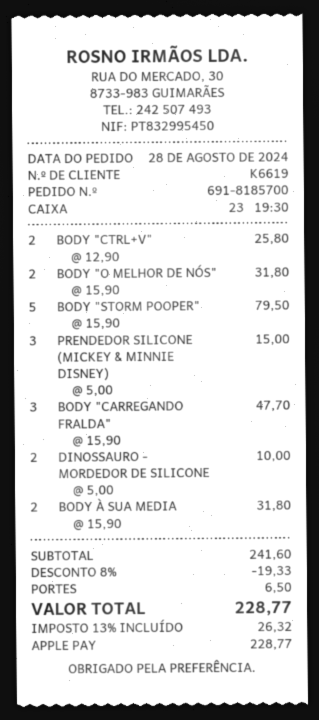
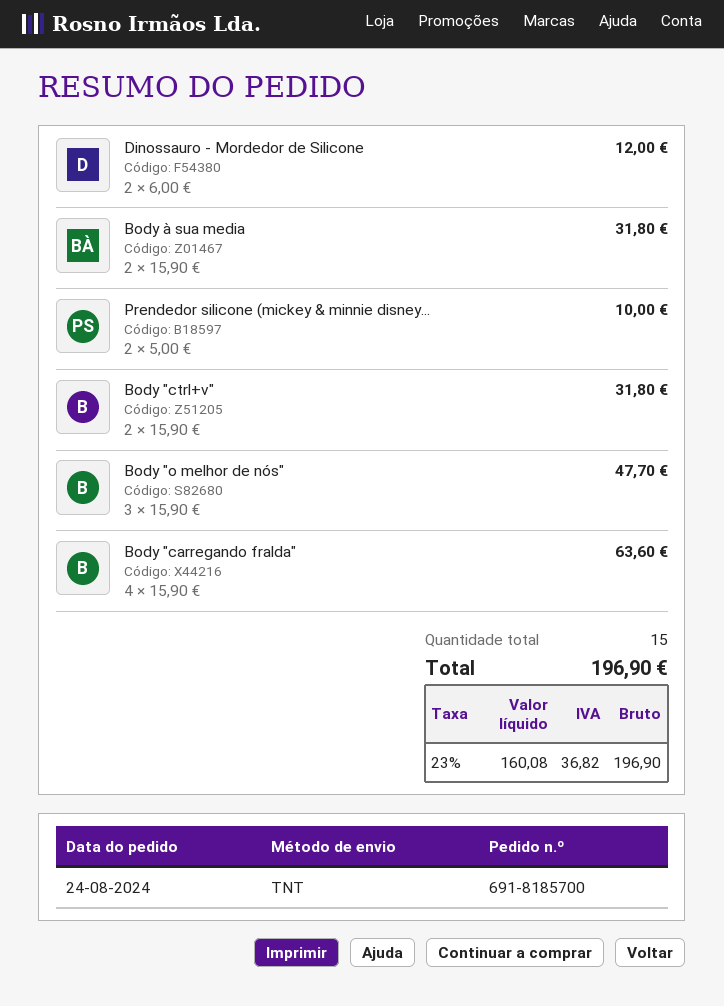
order date: 2024-08-28 -> 2024-08-24
BODY "CTRL+V": 2 x 12.90 = 25.80 -> 2 x 15.90 = 31.80
BODY "O MELHOR DE NÓS": 2 x 15.90 = 31.80 -> 3 x 15.90 = 47.70
BODY "STORM POOPER": 5 x 15.90 = 79.50 -> none
PRENDEDOR SILICONE (MICKEY & MINNIE DISNEY): 3 x 5.00 = 15.00 -> 2 x 5.00 = 10.00
BODY "CARREGANDO FRALDA": 3 x 15.90 = 47.70 -> 4 x 15.90 = 63.60
DINOSSAURO - MORDEDOR DE SILICONE: 2 x 5.00 = 10.00 -> 2 x 6.00 = 12.00
discount: 8% = 19.33 -> none
shipping: 6.50 -> none
tax: 13% = 26.32 -> 23% = 36.82
total: 228.77 -> 196.90

